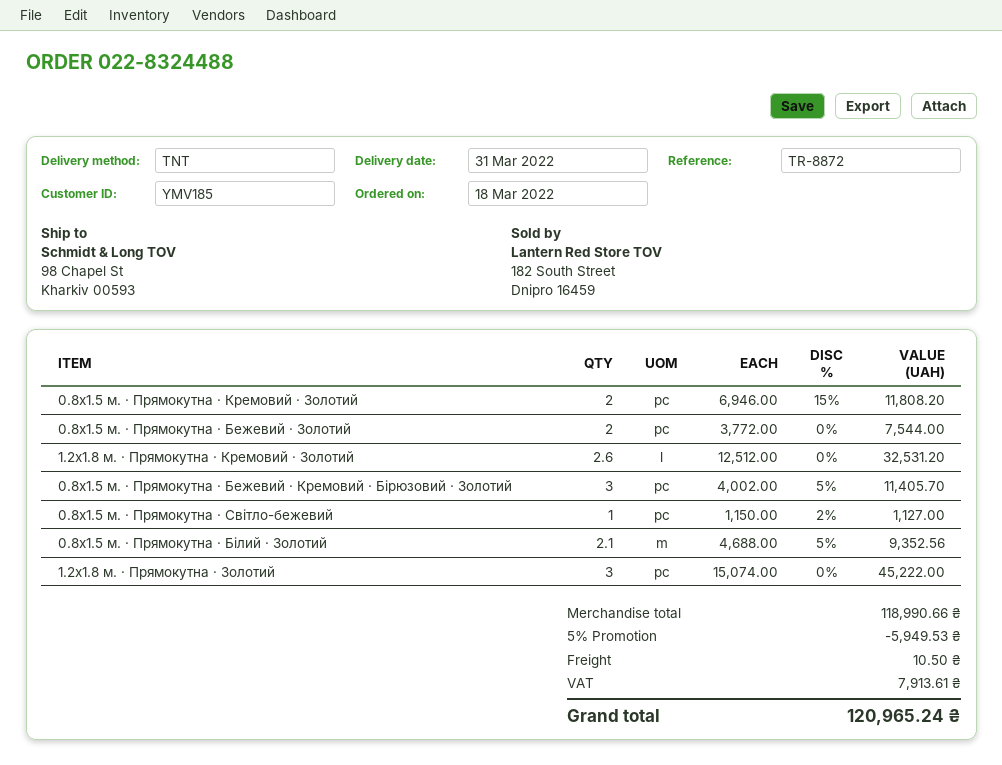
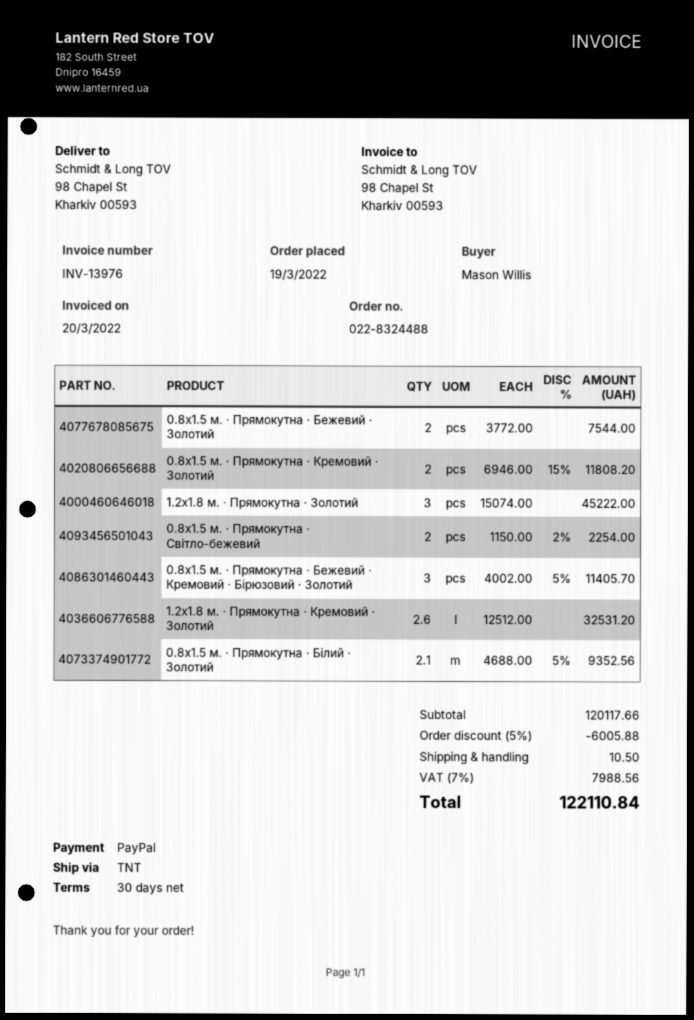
order date: 2022-03-18 -> 2022-03-19
0.8x1.5 м. · Прямокутна · Світло-бежевий: 1 x 1150.00 - 2% = 1127.00 -> 2 x 1150.00 - 2% = 2254.00
subtotal: 118990.66 -> 120117.66
discount: 5% = 5949.53 -> 5% = 6005.88
tax: 7913.61 -> 7988.56
total: 120965.24 -> 122110.84

